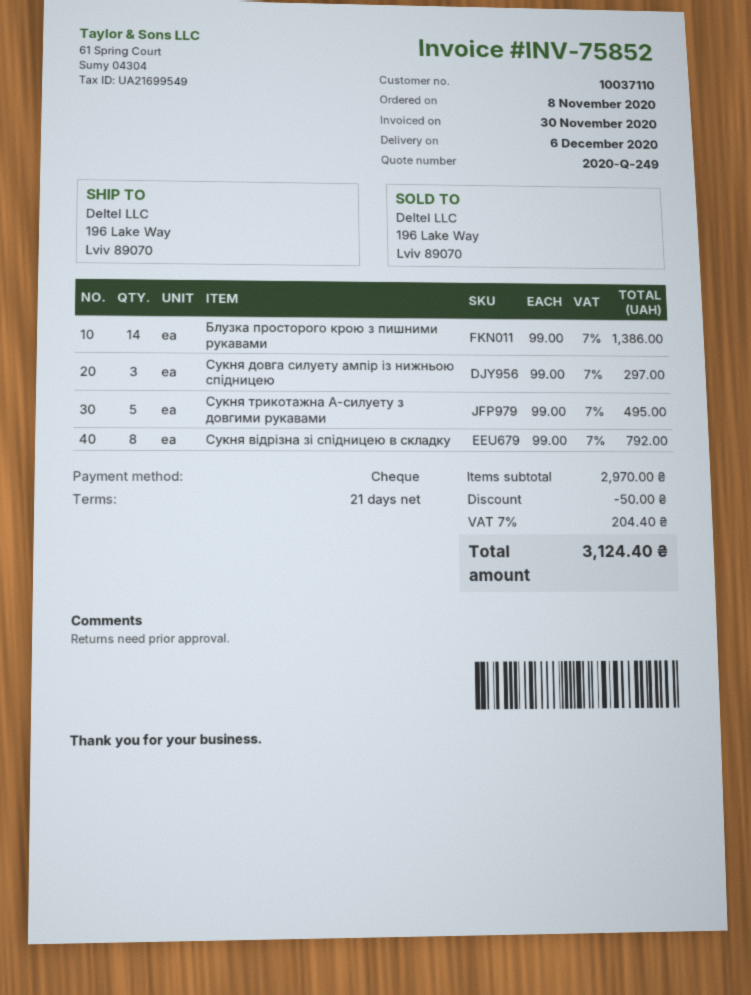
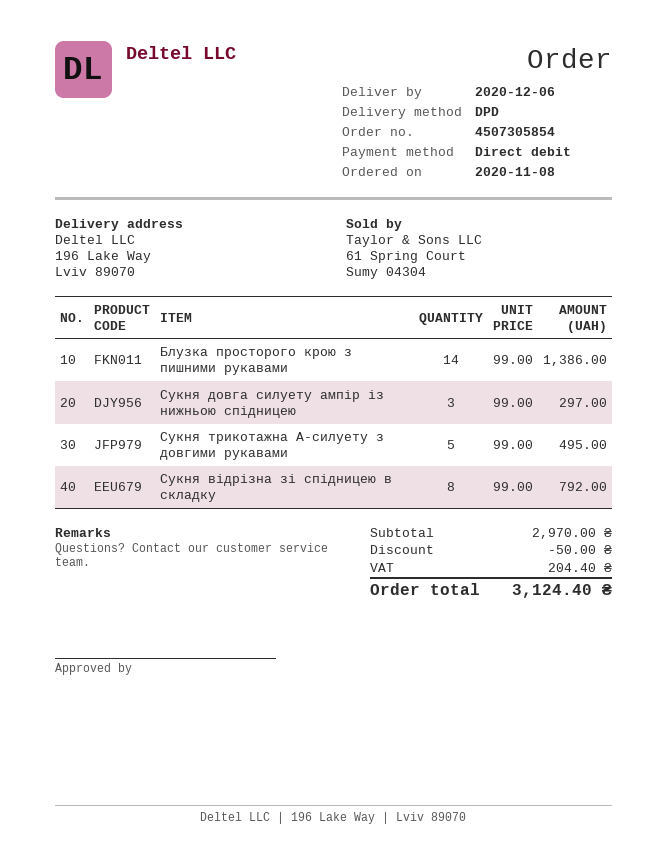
payment method: cheque -> direct debit

